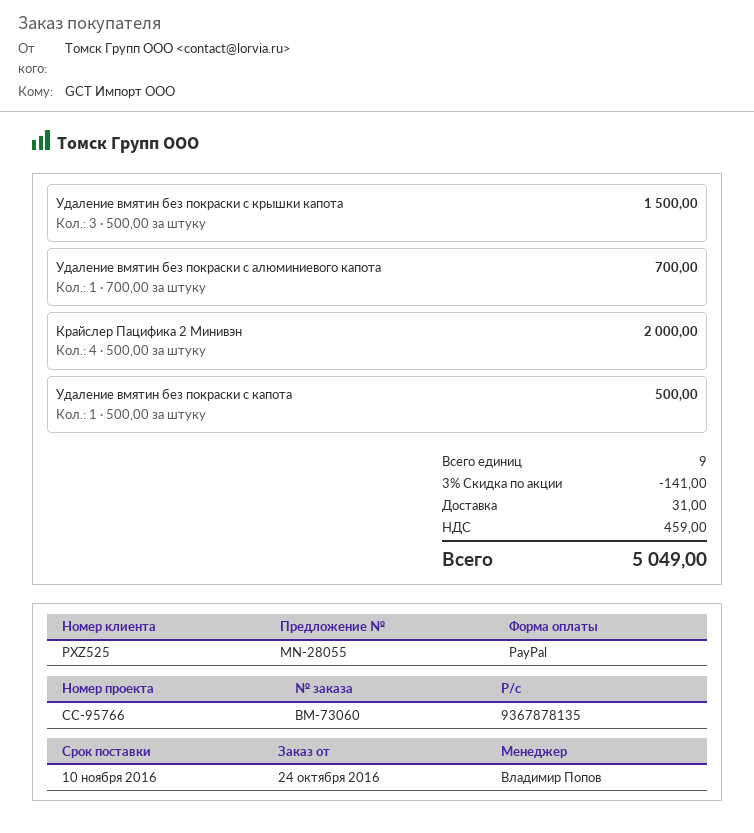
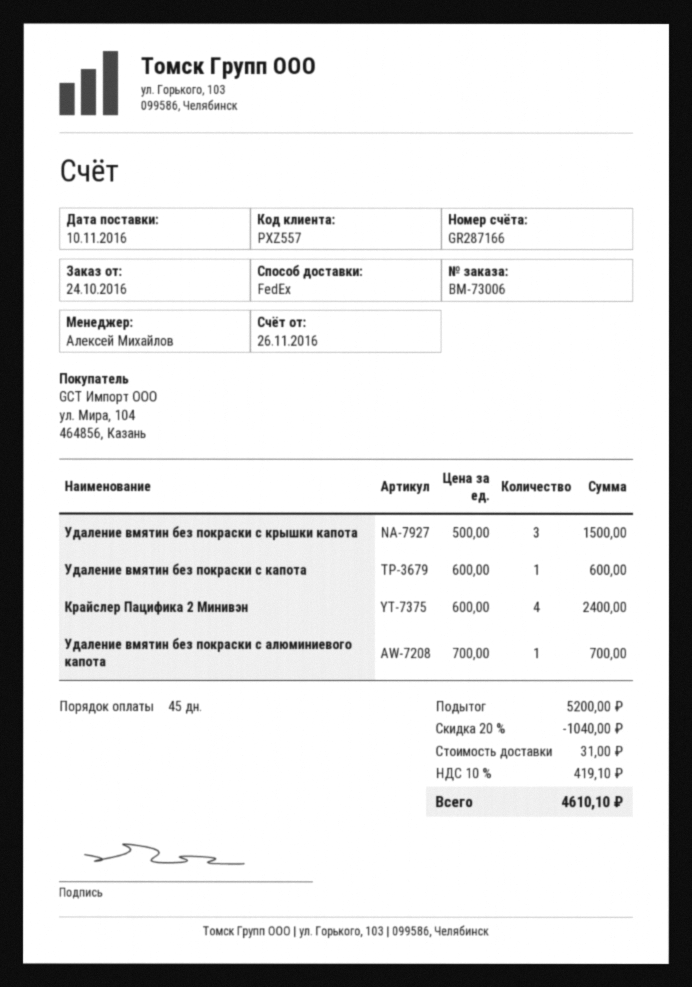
order number: BM-73060 -> BM-73006
customer number: PXZ525 -> PXZ557
sales rep: Владимир Попов -> Алексей Михайлов
Крайслер Пацифика 2 Минивэн: 4 x 500.00 = 2000.00 -> 4 x 600.00 = 2400.00
Удаление вмятин без покраски с капота: 1 x 500.00 = 500.00 -> 1 x 600.00 = 600.00
discount: 3% = 141.00 -> 20% = 1040.00
tax: 459.00 -> 419.10
total: 5049.00 -> 4610.10

